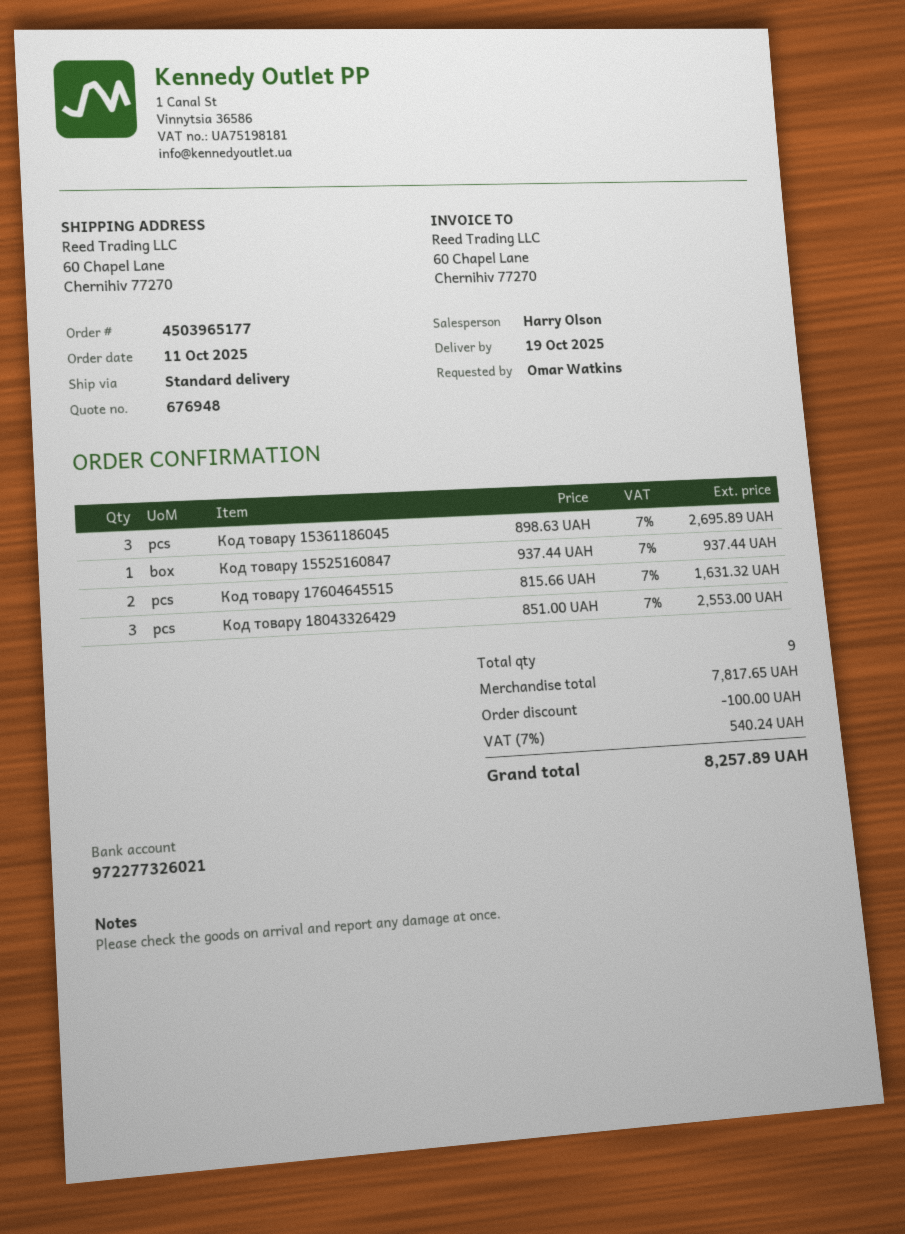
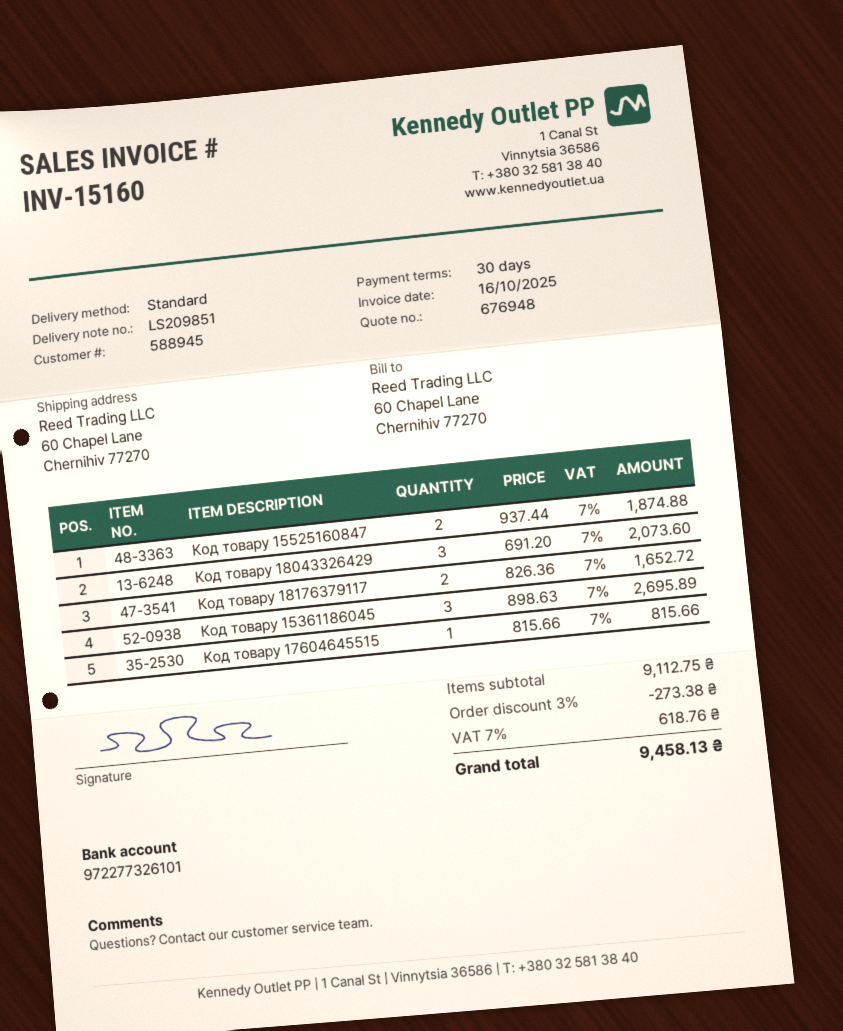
bank account: 972277326021 -> 972277326101
Код товару 15525160847: 1 x 937.44 = 937.44 -> 2 x 937.44 = 1874.88
Код товару 17604645515: 2 x 815.66 = 1631.32 -> 1 x 815.66 = 815.66
Код товару 18043326429: 3 x 851.00 = 2553.00 -> 3 x 691.20 = 2073.60
Код товару 18176379117: none -> 2 x 826.36 = 1652.72
subtotal: 7817.65 -> 9112.75
discount: 100.00 -> 273.38
tax: 7% = 540.24 -> 7% = 618.76
total: 8257.89 -> 9458.13

